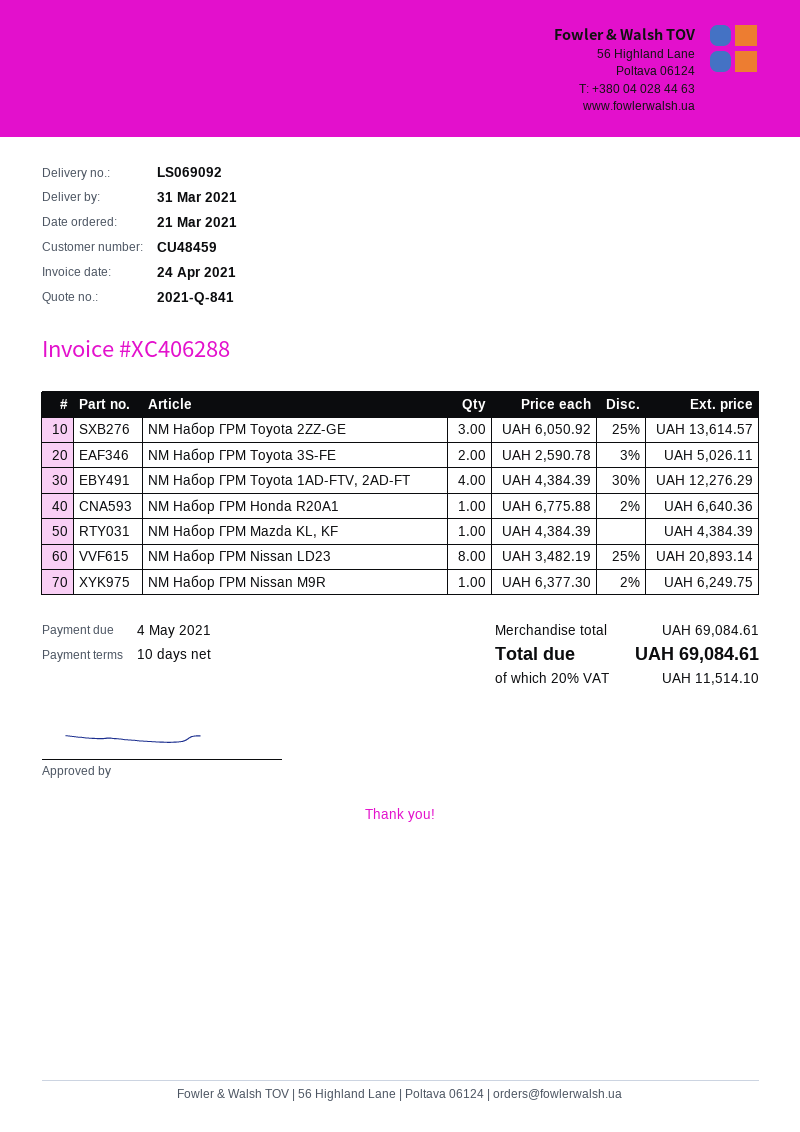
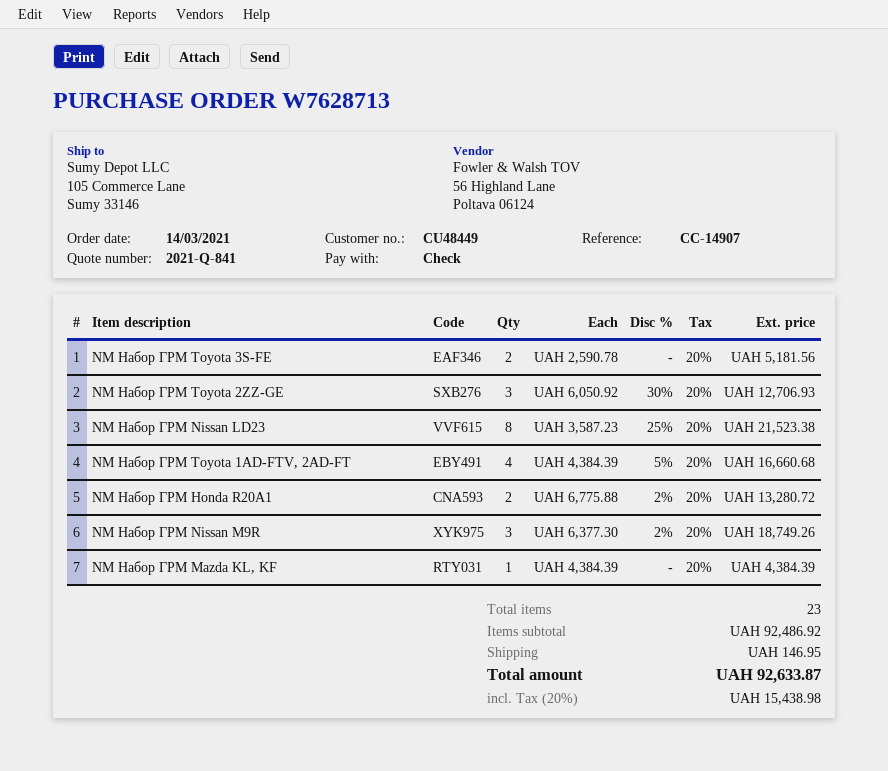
order date: 2021-03-21 -> 2021-03-14
customer number: CU48459 -> CU48449
NM Набор ГРМ Toyota 2ZZ-GE: 3 x 6050.92 - 25% = 13614.57 -> 3 x 6050.92 - 30% = 12706.93
NM Набор ГРМ Toyota 3S-FE: 2 x 2590.78 - 3% = 5026.11 -> 2 x 2590.78 = 5181.56
NM Набор ГРМ Toyota 1AD-FTV, 2AD-FT: 4 x 4384.39 - 30% = 12276.29 -> 4 x 4384.39 - 5% = 16660.68
NM Набор ГРМ Honda R20A1: 1 x 6775.88 - 2% = 6640.36 -> 2 x 6775.88 - 2% = 13280.72
NM Набор ГРМ Nissan LD23: 8 x 3482.19 - 25% = 20893.14 -> 8 x 3587.23 - 25% = 21523.38
NM Набор ГРМ Nissan M9R: 1 x 6377.30 - 2% = 6249.75 -> 3 x 6377.30 - 2% = 18749.26
subtotal: 69084.61 -> 92486.92
shipping: none -> 146.95
tax: 20% = 11514.10 -> 20% = 15438.98
total: 69084.61 -> 92633.87

